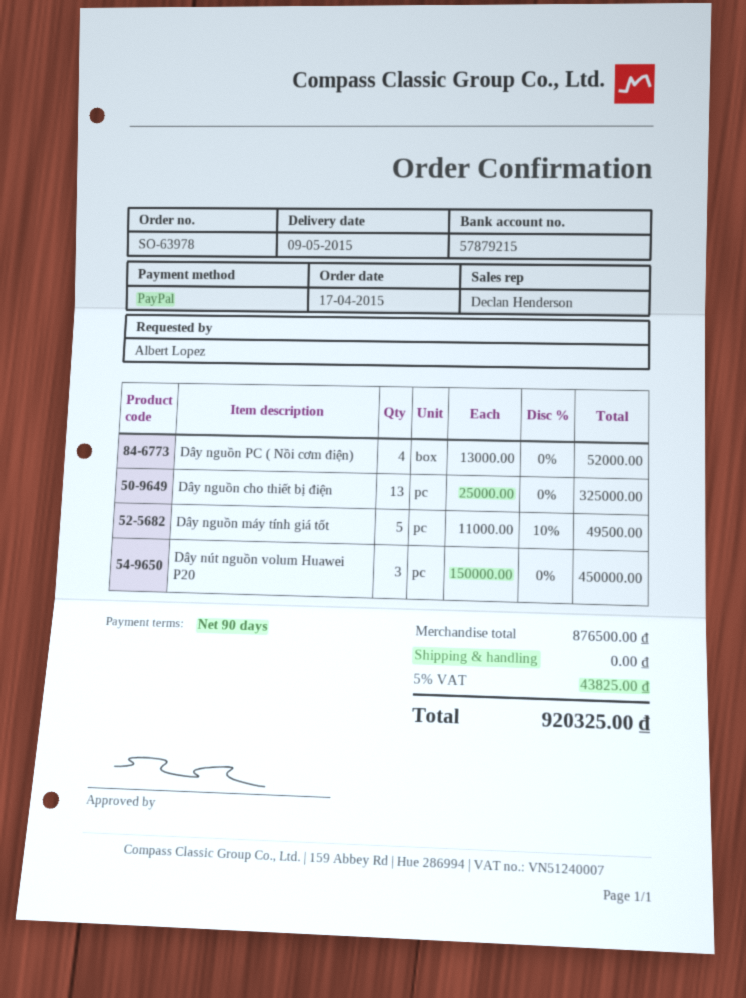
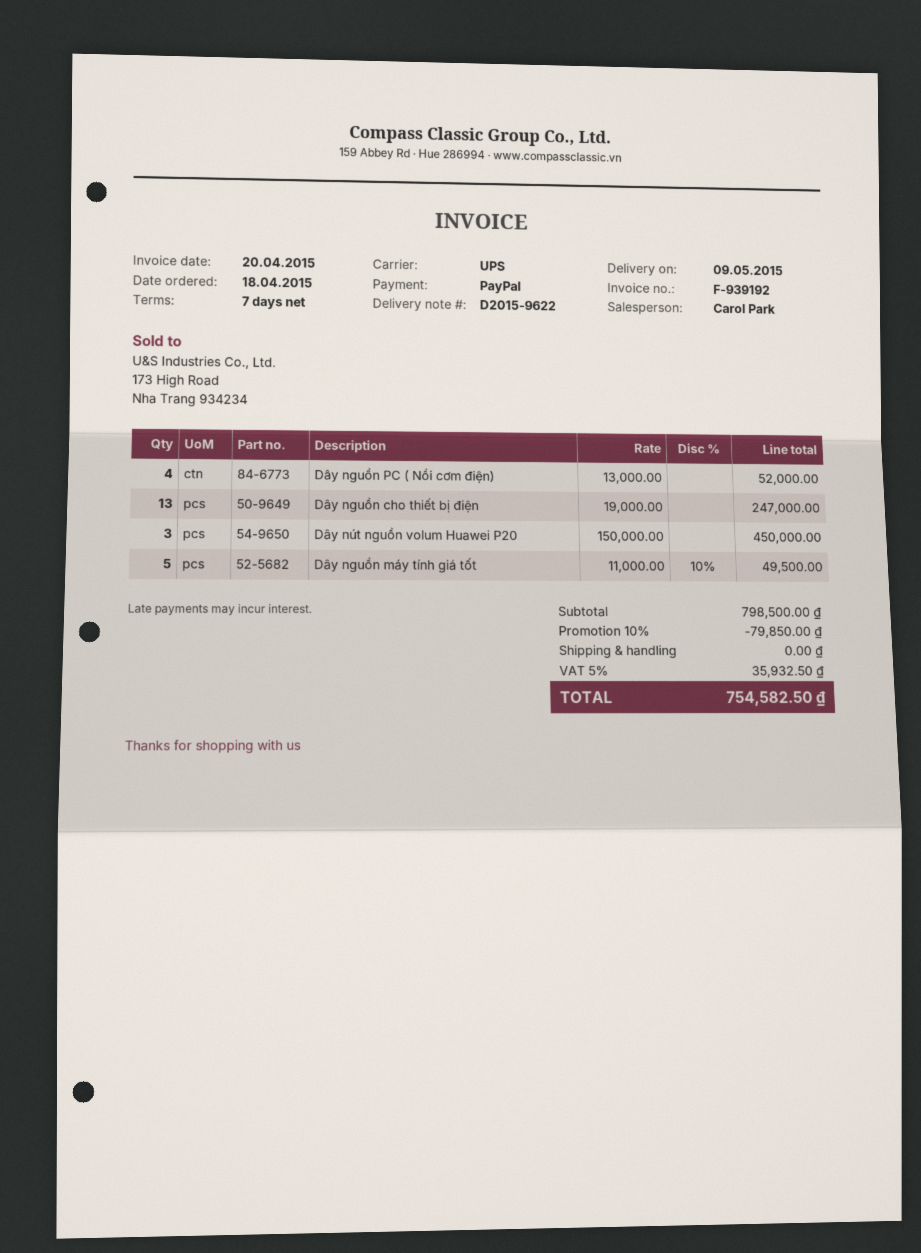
order date: 2015-04-17 -> 2015-04-18
payment terms: 90 days -> 7 days
sales rep: Declan Henderson -> Carol Park
Dây nguồn cho thiết bị điện: 13 x 25000.00 = 325000.00 -> 13 x 19000.00 = 247000.00
subtotal: 876500.00 -> 798500.00
discount: none -> 10% = 79850.00
tax: 5% = 43825.00 -> 5% = 35932.50
total: 920325.00 -> 754582.50

